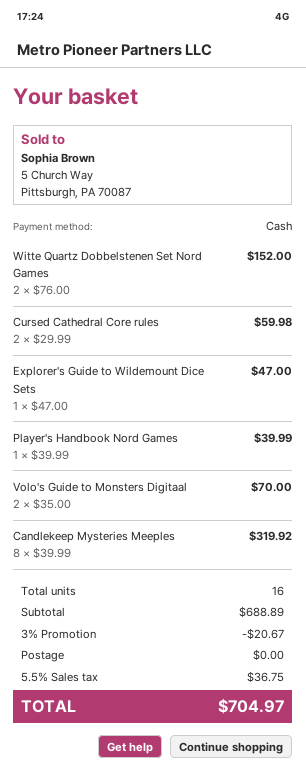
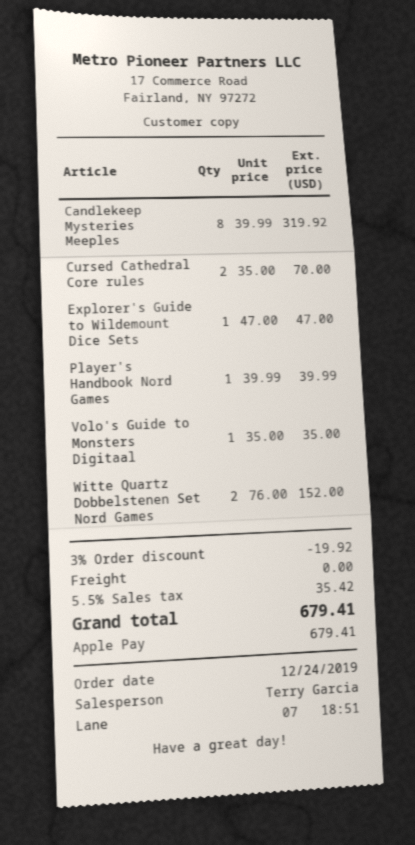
payment method: cash -> Apple Pay
Cursed Cathedral Core rules: 2 x 29.99 = 59.98 -> 2 x 35.00 = 70.00
Volo's Guide to Monsters Digitaal: 2 x 35.00 = 70.00 -> 1 x 35.00 = 35.00
discount: 3% = 20.67 -> 3% = 19.92
tax: 5.5% = 36.75 -> 5.5% = 35.42
total: 704.97 -> 679.41

